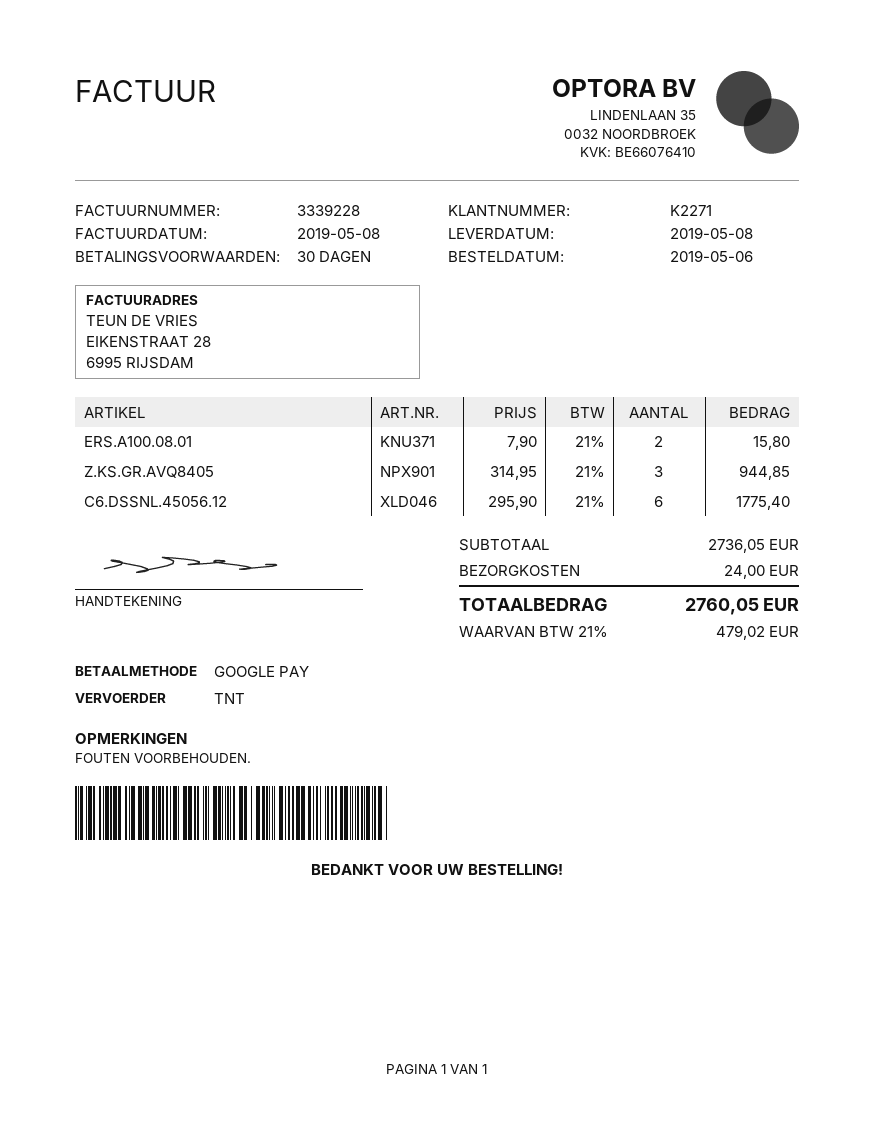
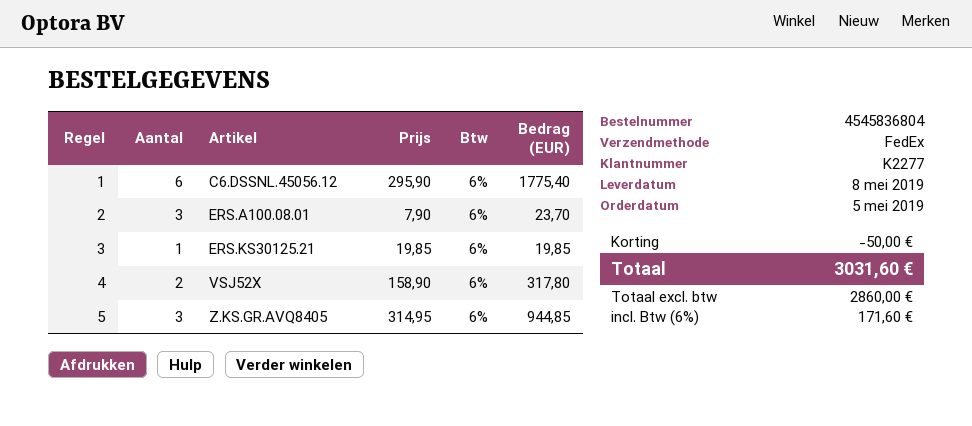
order date: 2019-05-06 -> 2019-05-05
customer number: K2271 -> K2277
shipping method: TNT -> FedEx
ERS.A100.08.01: 2 x 7.90 = 15.80 -> 3 x 7.90 = 23.70
ERS.KS30125.21: none -> 1 x 19.85 = 19.85
VSJ52X: none -> 2 x 158.90 = 317.80
discount: none -> 50.00
shipping: 24.00 -> none
tax: 21% = 479.02 -> 6% = 171.60
total: 2760.05 -> 3031.60

